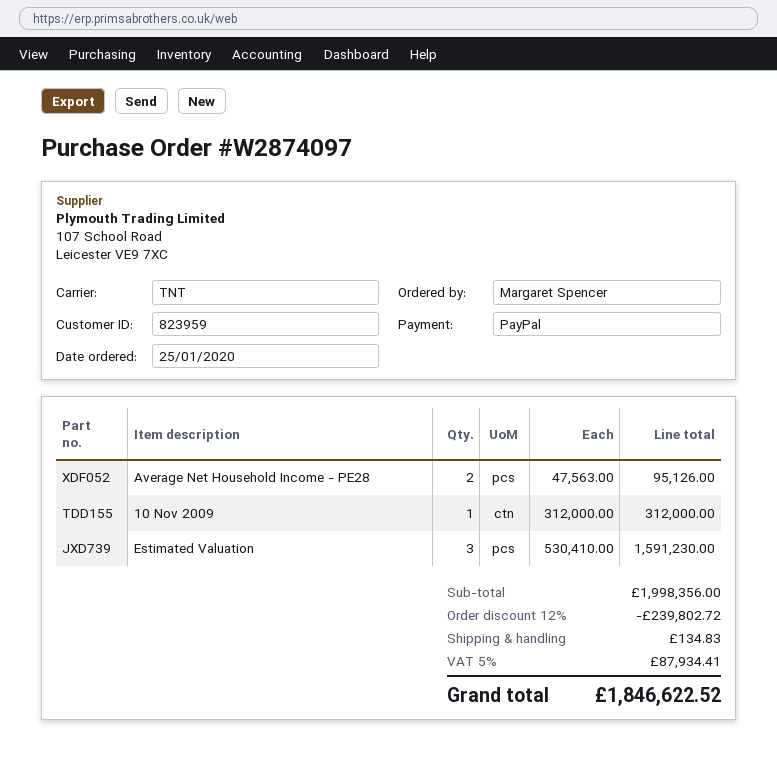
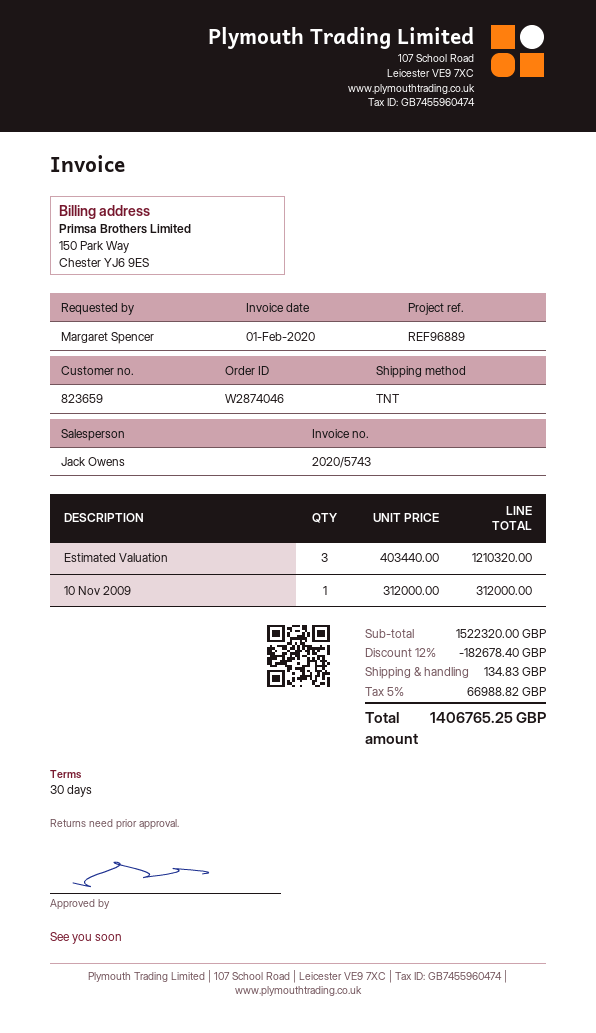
order number: W2874097 -> W2874046
customer number: 823959 -> 823659
Average Net Household Income - PE28: 2 x 47563.00 = 95126.00 -> none
Estimated Valuation: 3 x 530410.00 = 1591230.00 -> 3 x 403440.00 = 1210320.00
subtotal: 1998356.00 -> 1522320.00
discount: 12% = 239802.72 -> 12% = 182678.40
tax: 5% = 87934.41 -> 5% = 66988.82
total: 1846622.52 -> 1406765.25

